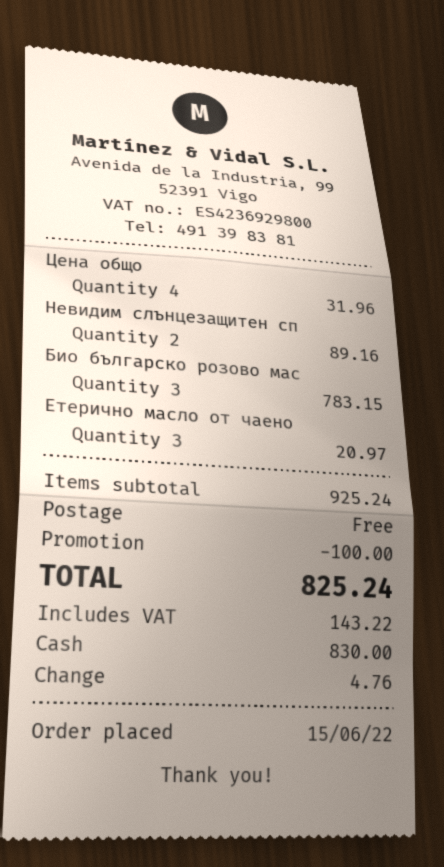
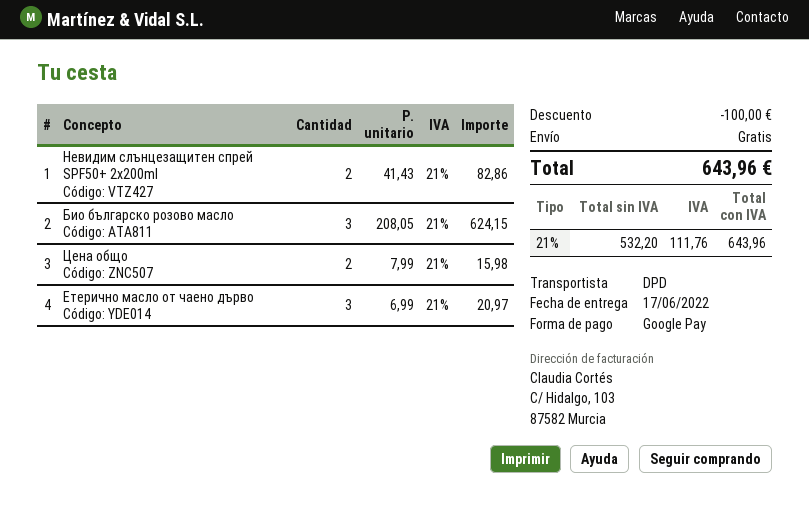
payment method: cash -> Google Pay
Цена общо: 4 for 31.96 -> 2 for 15.98
Невидим слънцезащитен сп: 2 for 89.16 -> 2 for 82.86
Био българско розово мас: 3 for 783.15 -> 3 for 624.15
tax: 143.22 -> 111.76
total: 825.24 -> 643.96

